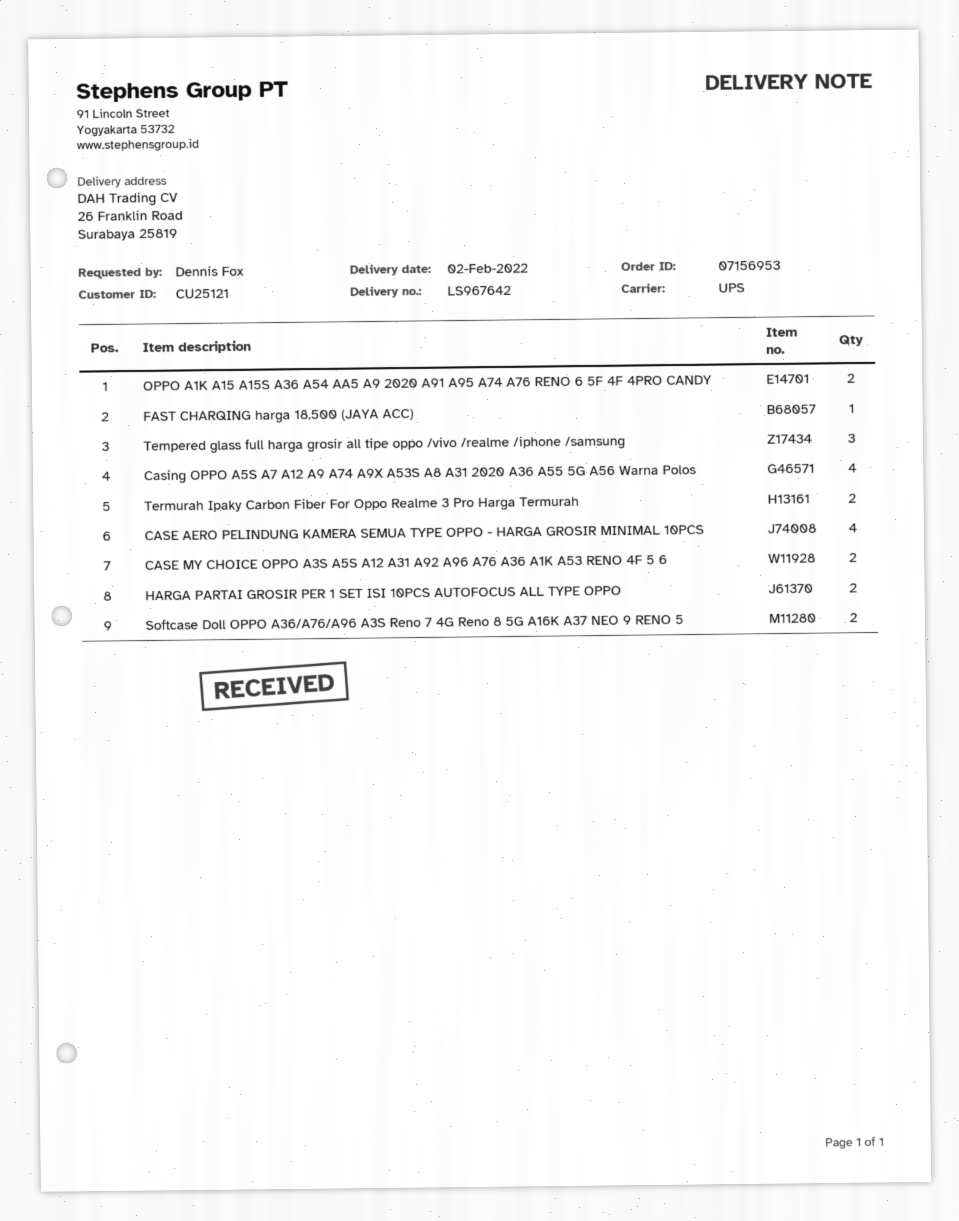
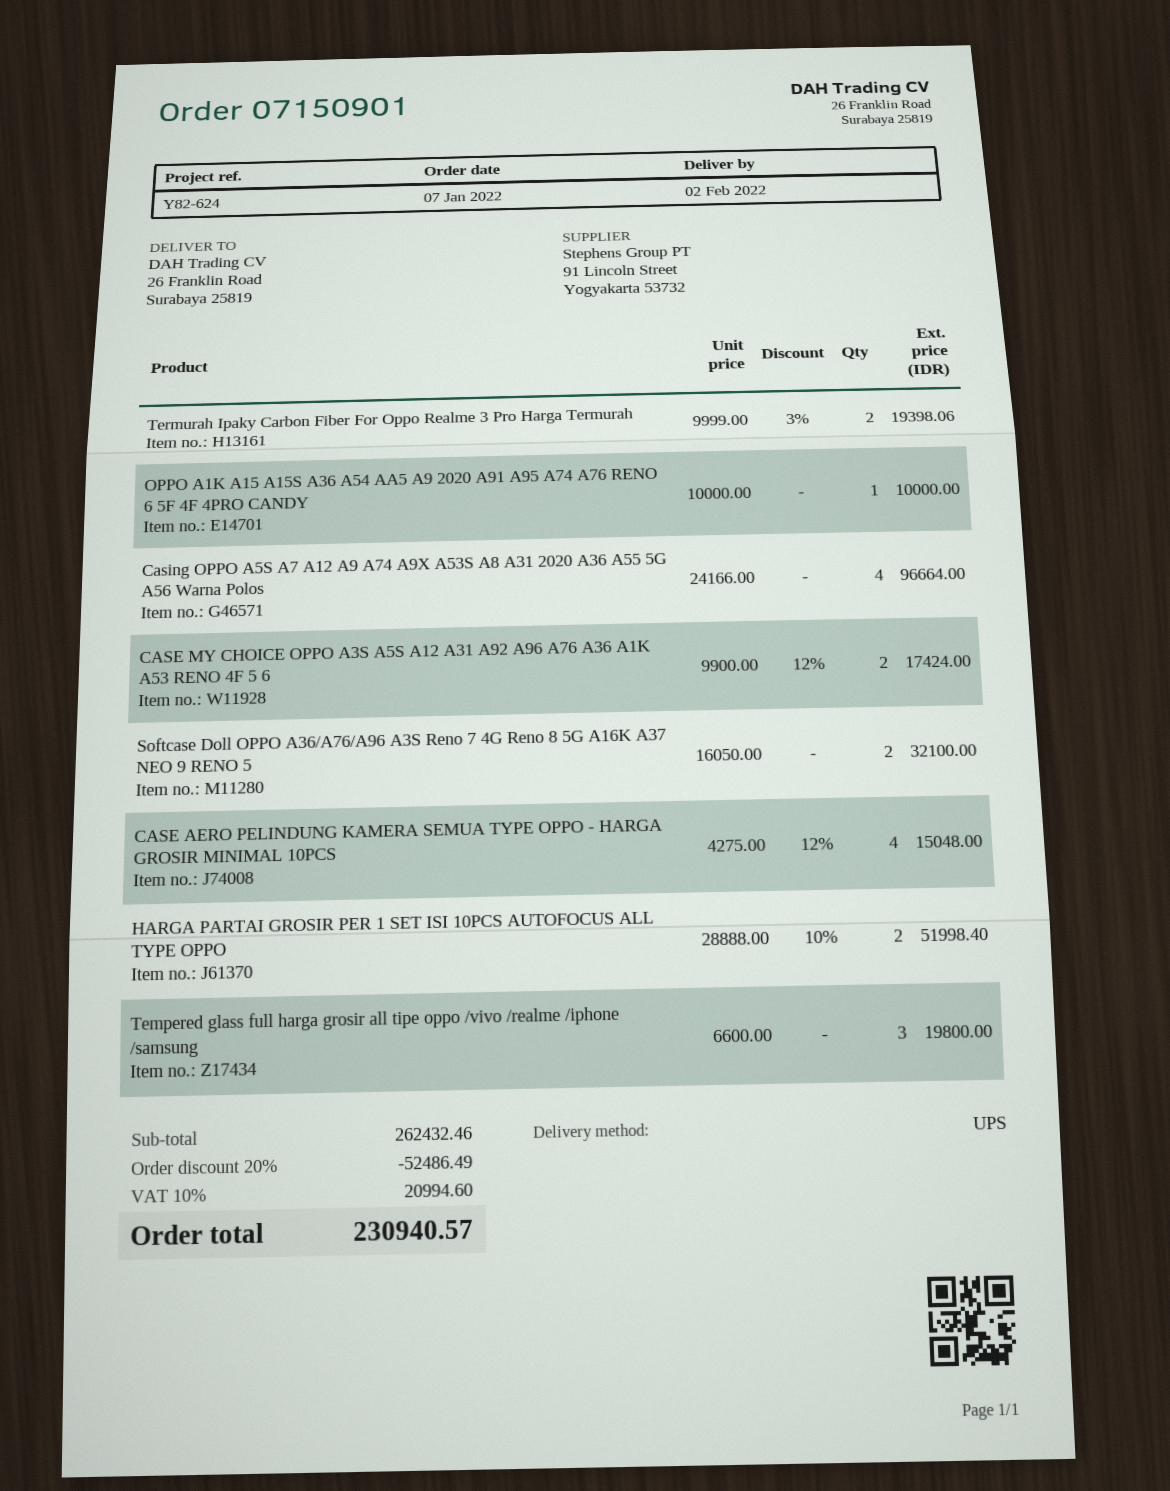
order number: 07156953 -> 07150901
OPPO A1K A15 A15S A36 A54 AA5 A9 2020 A91 A95 A74 A76 RENO 6 5F 4F 4PRO CANDY: 2 -> 1
FAST CHARQING harga 18.500 (JAYA ACC): 1 -> none

